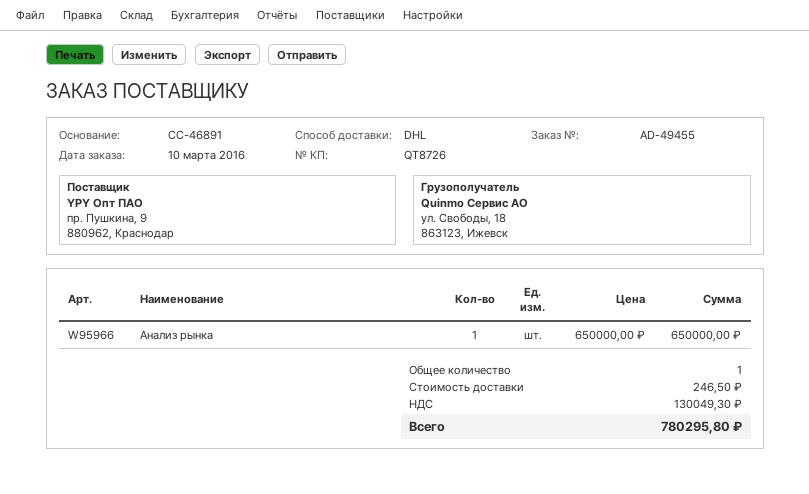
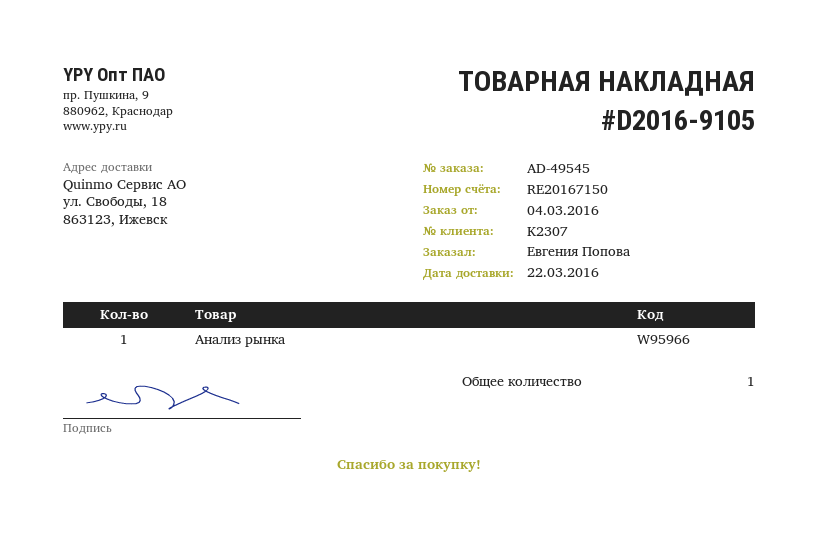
order number: AD-49455 -> AD-49545
order date: 2016-03-10 -> 2016-03-04

